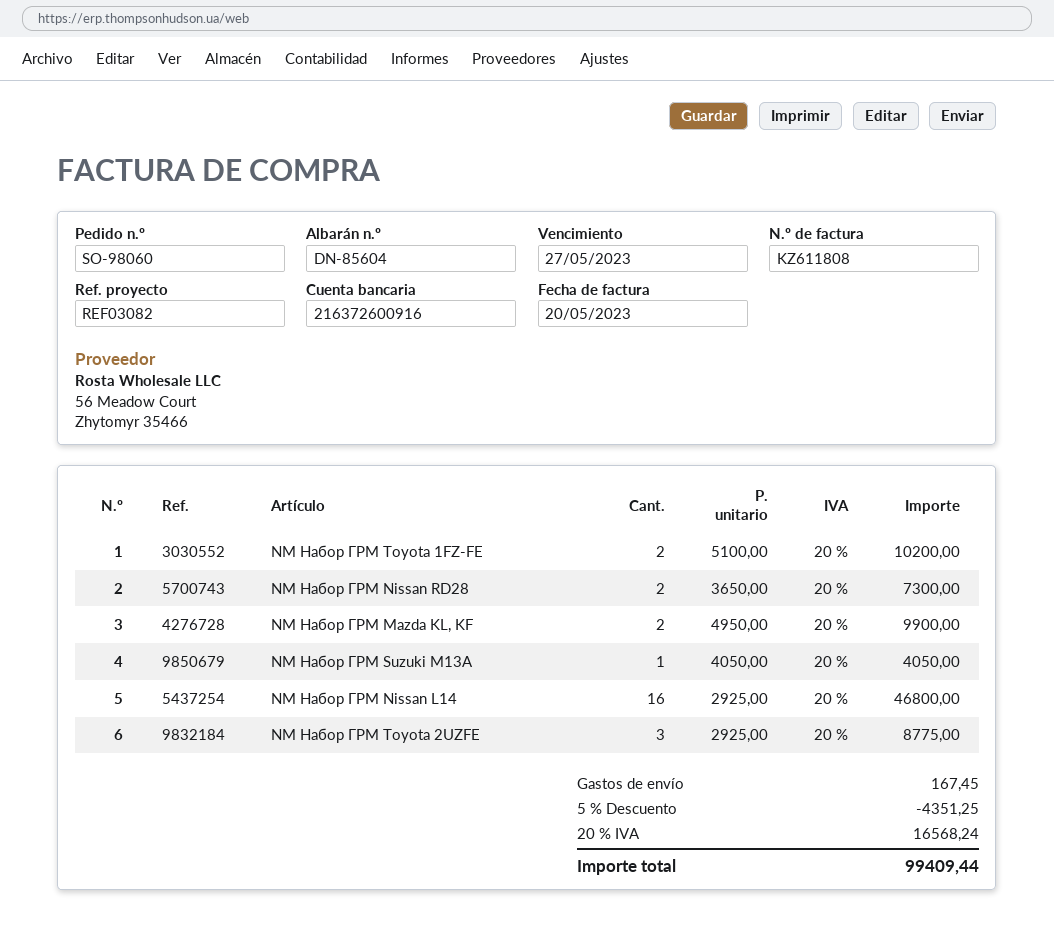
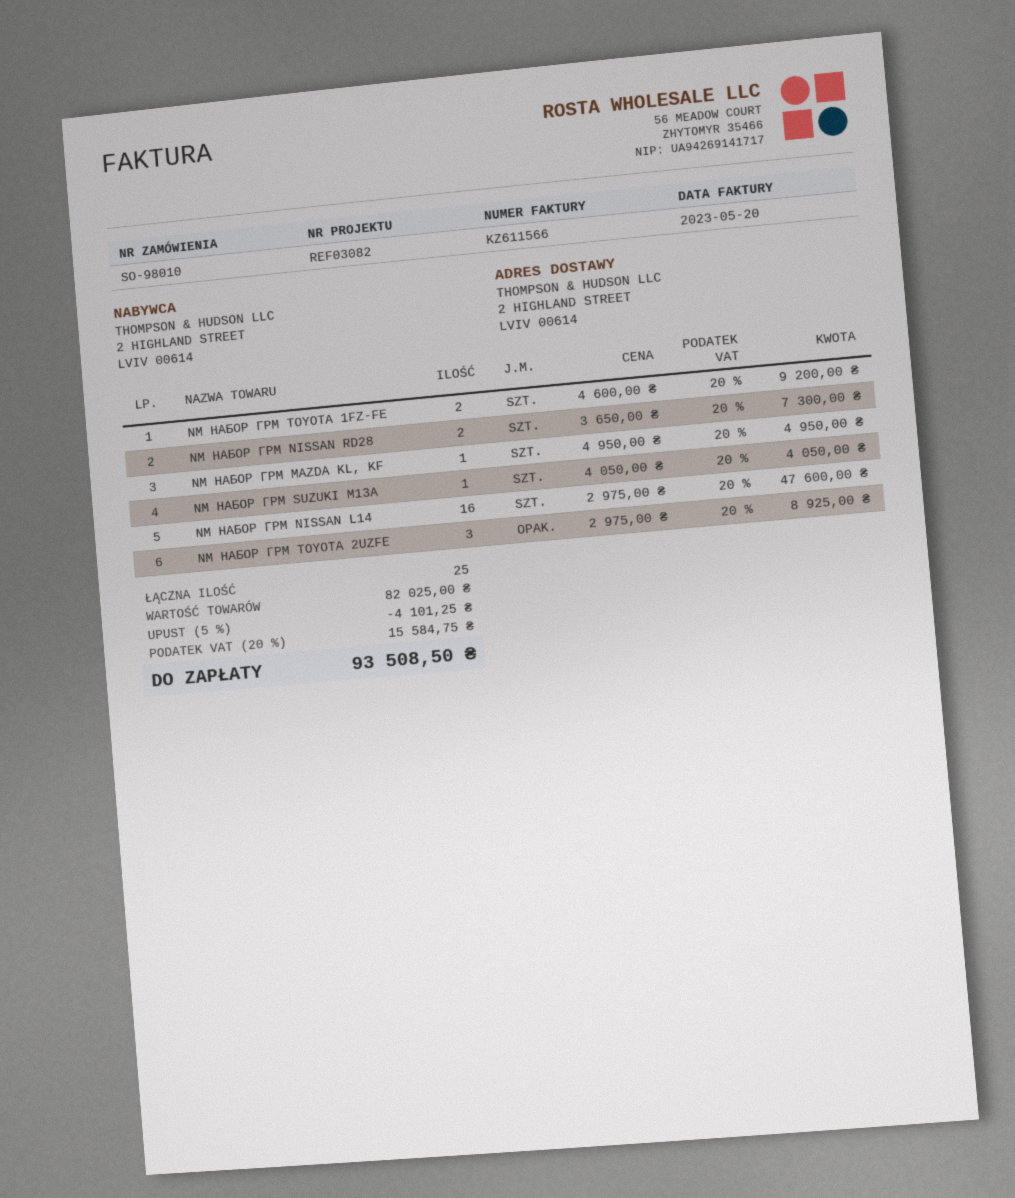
order number: SO-98060 -> SO-98010
invoice number: KZ611808 -> KZ611566
NM Набор ГРМ Toyota 1FZ-FE: 2 x 5100.00 = 10200.00 -> 2 x 4600.00 = 9200.00
NM Набор ГРМ Mazda KL, KF: 2 x 4950.00 = 9900.00 -> 1 x 4950.00 = 4950.00
NM Набор ГРМ Nissan L14: 16 x 2925.00 = 46800.00 -> 16 x 2975.00 = 47600.00
NM Набор ГРМ Toyota 2UZFE: 3 x 2925.00 = 8775.00 -> 3 x 2975.00 = 8925.00
discount: 5% = 4351.25 -> 5% = 4101.25
shipping: 167.45 -> none
tax: 20% = 16568.24 -> 20% = 15584.75
total: 99409.44 -> 93508.50

